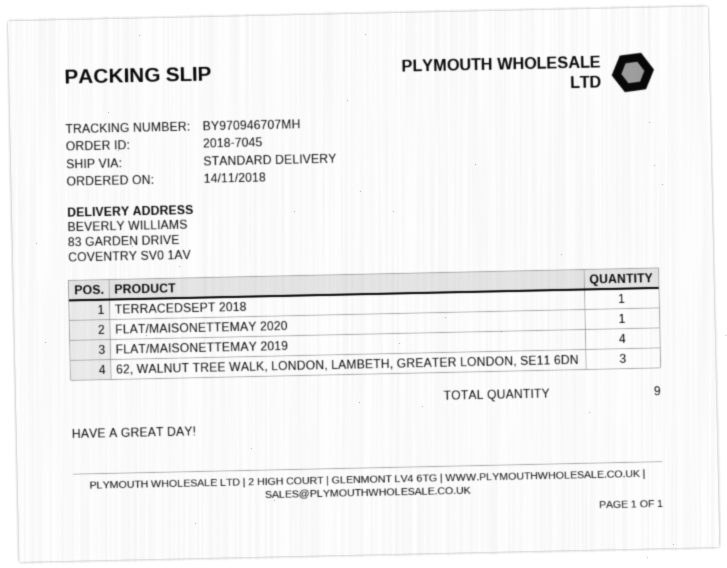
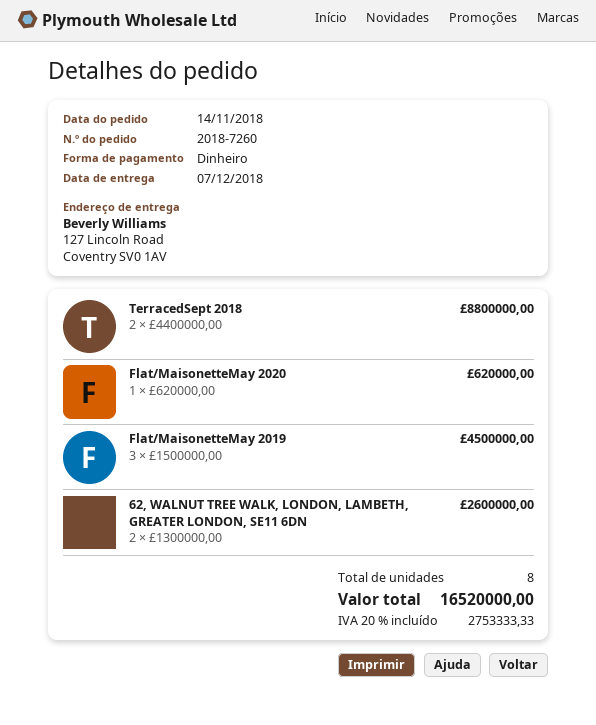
order number: 2018-7045 -> 2018-7260
ship to: 83 GARDEN DRIVE, COVENTRY SV0 1AV -> 127 Lincoln Road, Coventry SV0 1AV
TERRACEDSEPT 2018: 1 -> 2
FLAT/MAISONETTEMAY 2019: 4 -> 3
62, WALNUT TREE WALK, LONDON, LAMBETH, GREATER LONDON, SE11 6DN: 3 -> 2
total quantity: 9 -> 8

